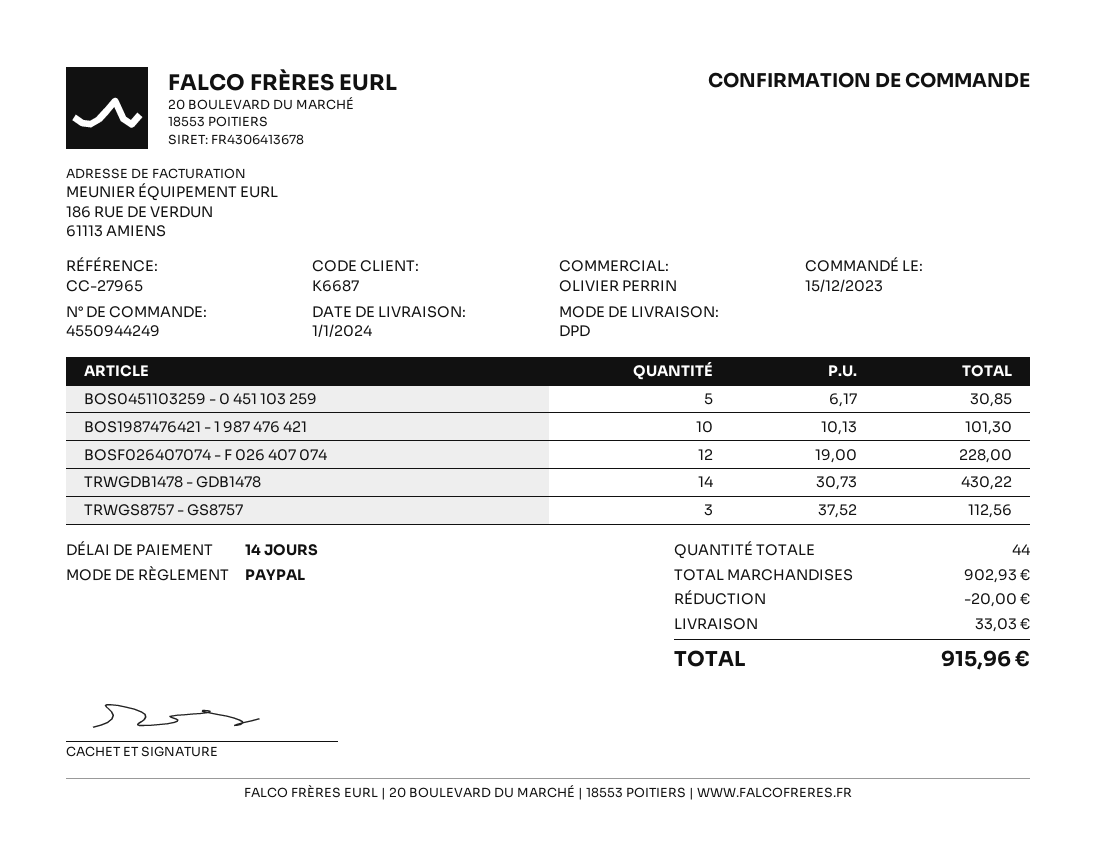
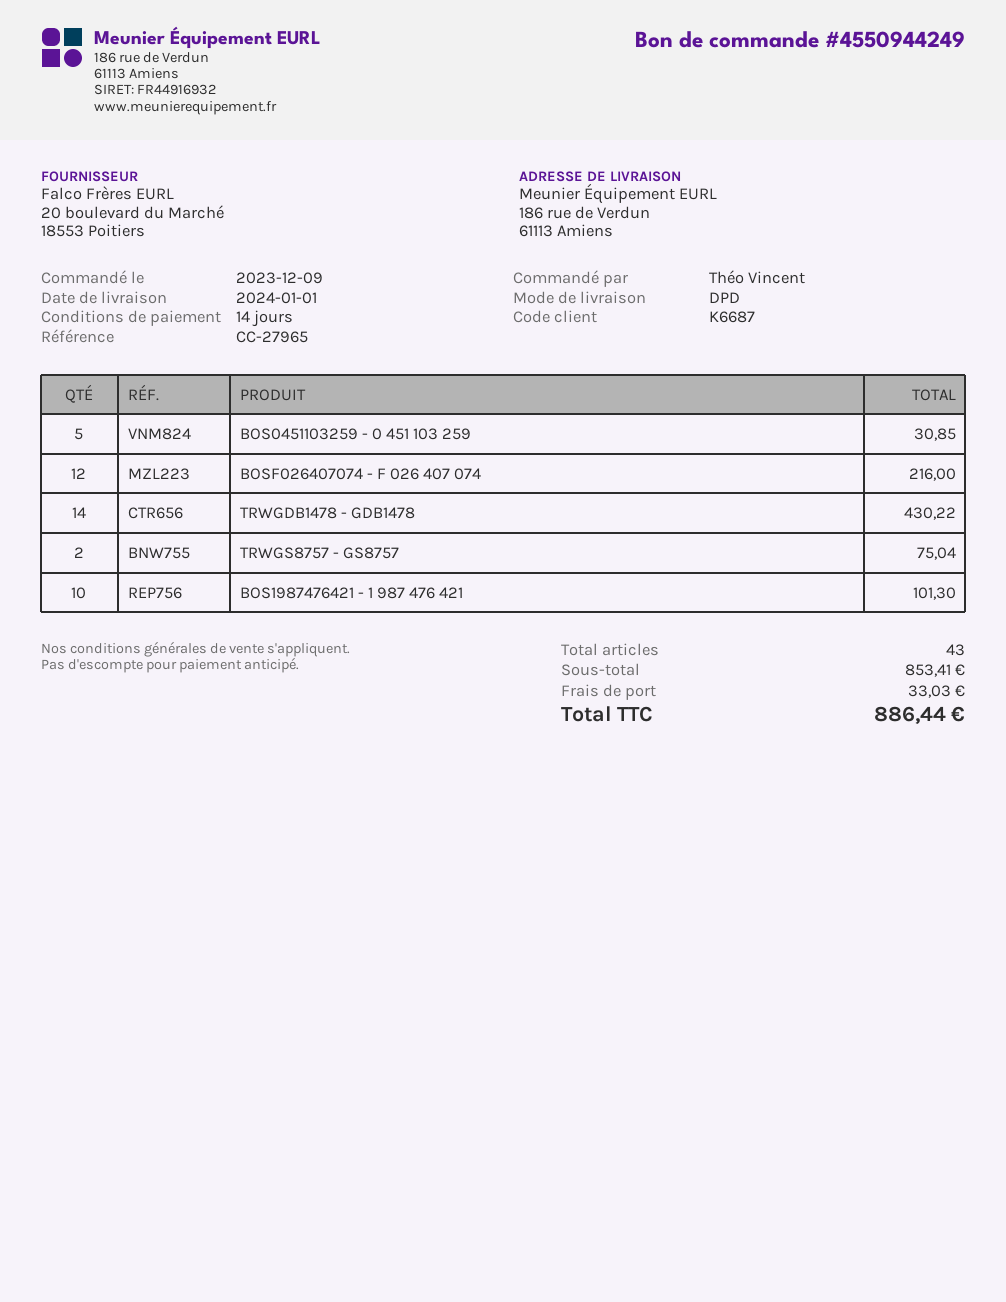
order date: 2023-12-15 -> 2023-12-09
BOSF026407074 - F 026 407 074: 12 for 228.00 -> 12 for 216.00
TRWGS8757 - GS8757: 3 for 112.56 -> 2 for 75.04
total quantity: 44 -> 43
subtotal: 902.93 -> 853.41
discount: 20.00 -> none
total: 915.96 -> 886.44

